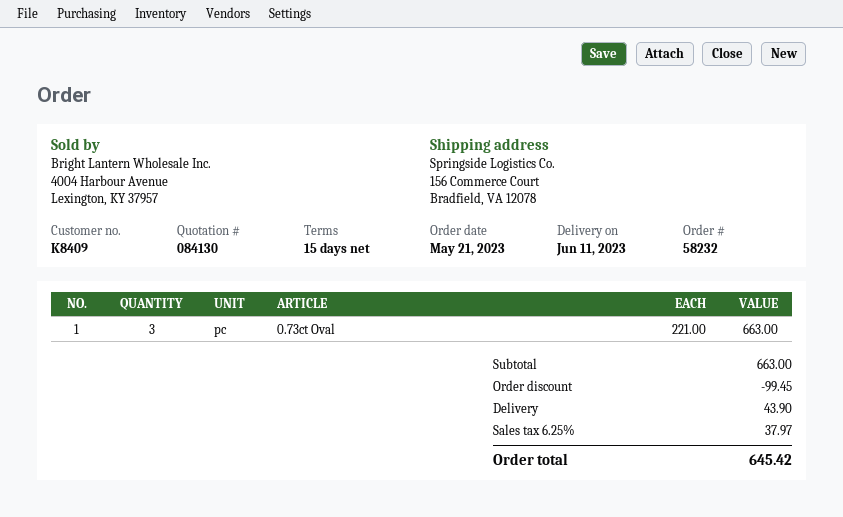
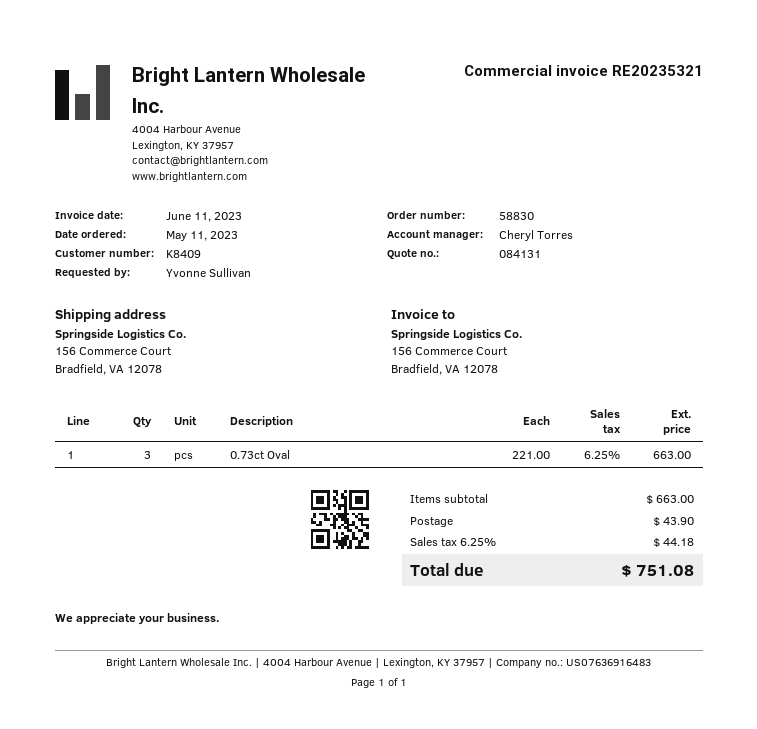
quote number: 084130 -> 084131
order number: 58232 -> 58830
order date: 2023-05-21 -> 2023-05-11
discount: 99.45 -> none
tax: 6.25% = 37.97 -> 6.25% = 44.18
total: 645.42 -> 751.08

